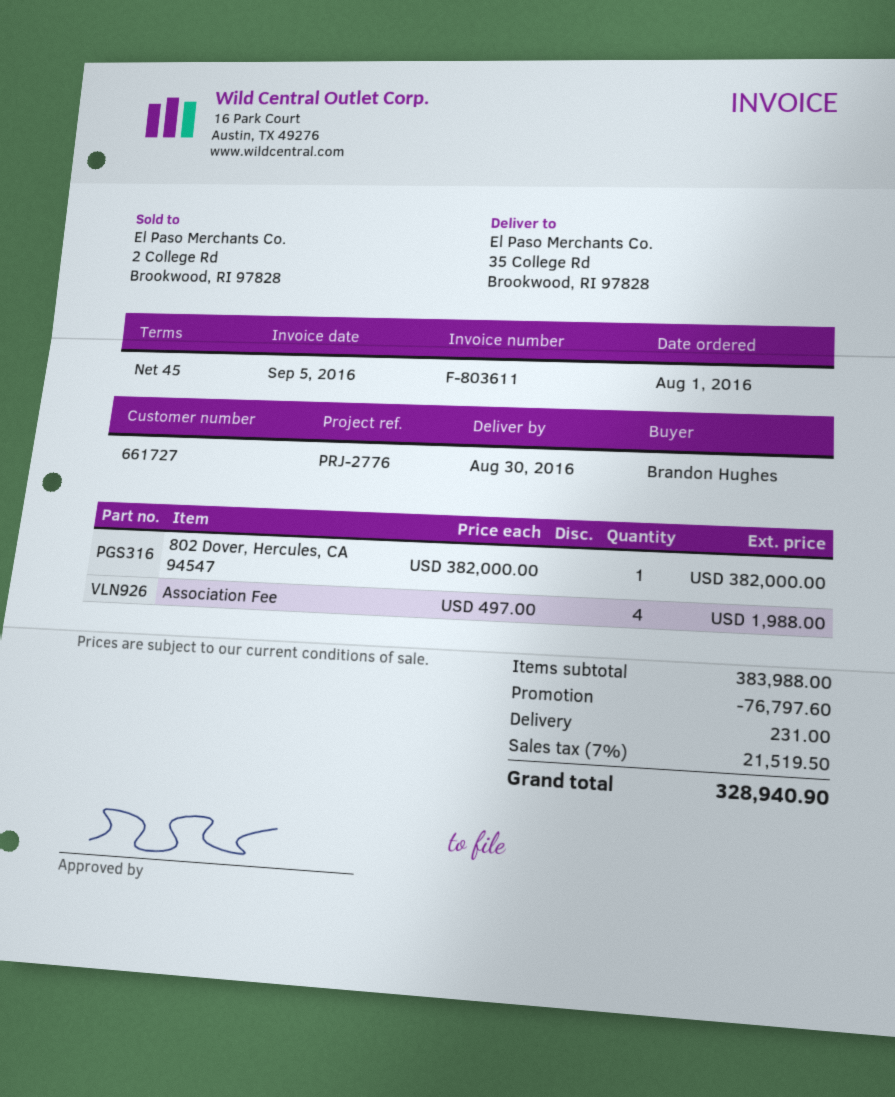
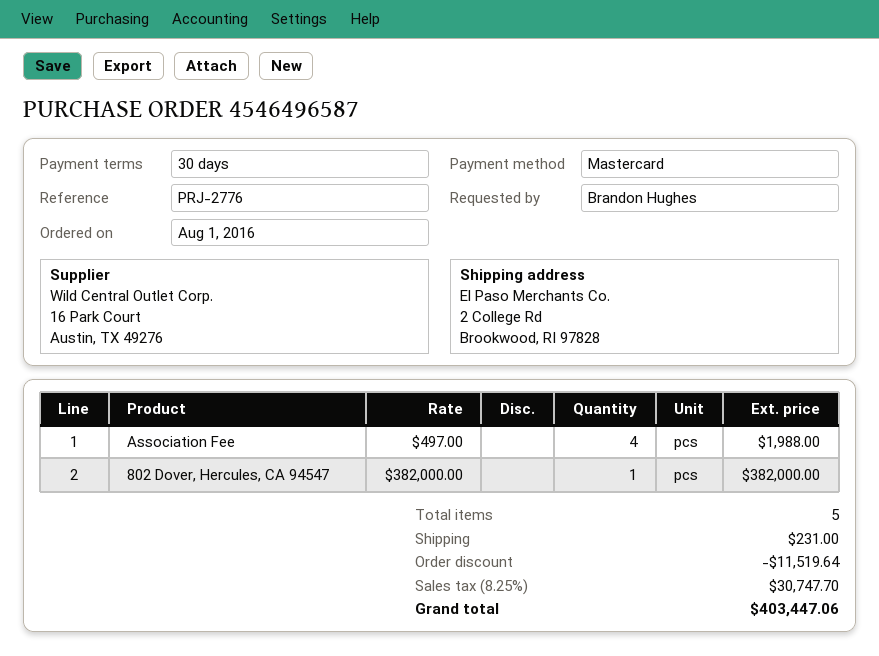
payment terms: 45 days -> 30 days
ship to: 35 College Rd, Brookwood, RI 97828 -> 2 College Rd, Brookwood, RI 97828
discount: 76797.60 -> 11519.64
tax: 7% = 21519.50 -> 8.25% = 30747.70
total: 328940.90 -> 403447.06

